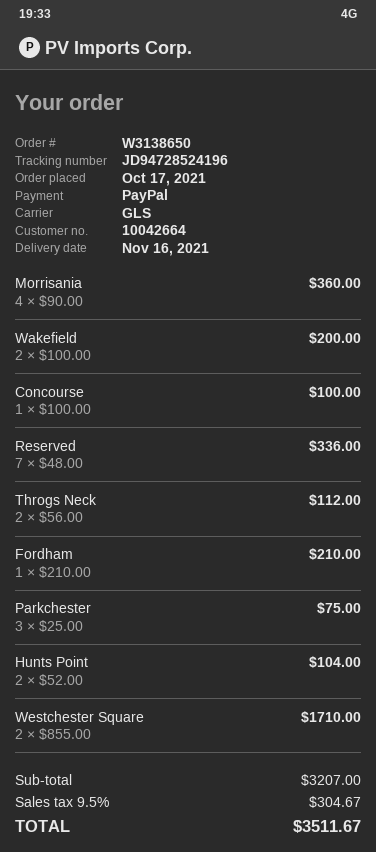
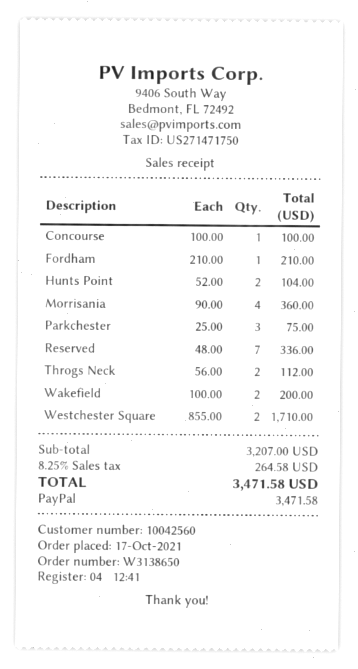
customer number: 10042664 -> 10042560
tax: 9.5% = 304.67 -> 8.25% = 264.58
total: 3511.67 -> 3471.58

